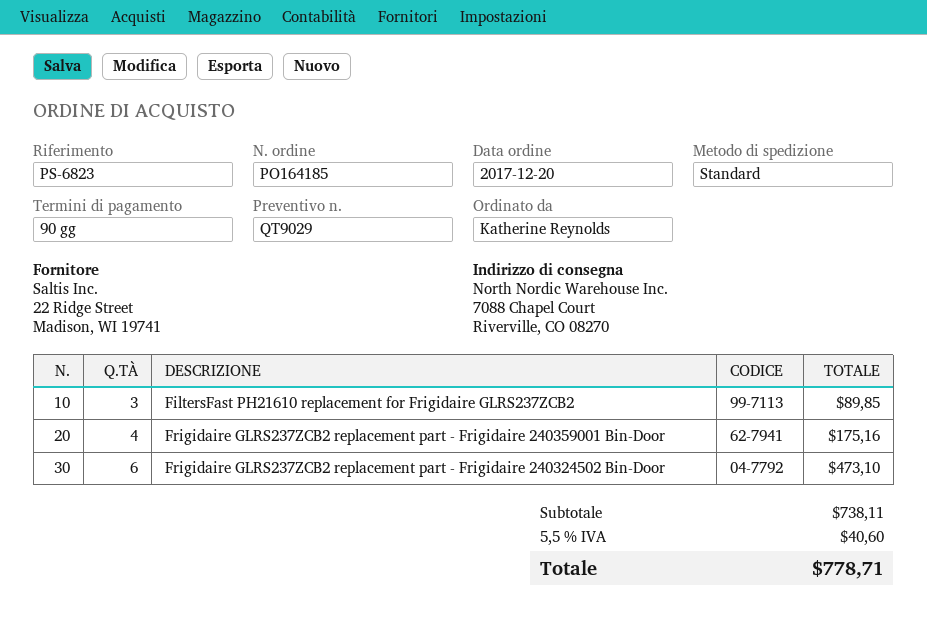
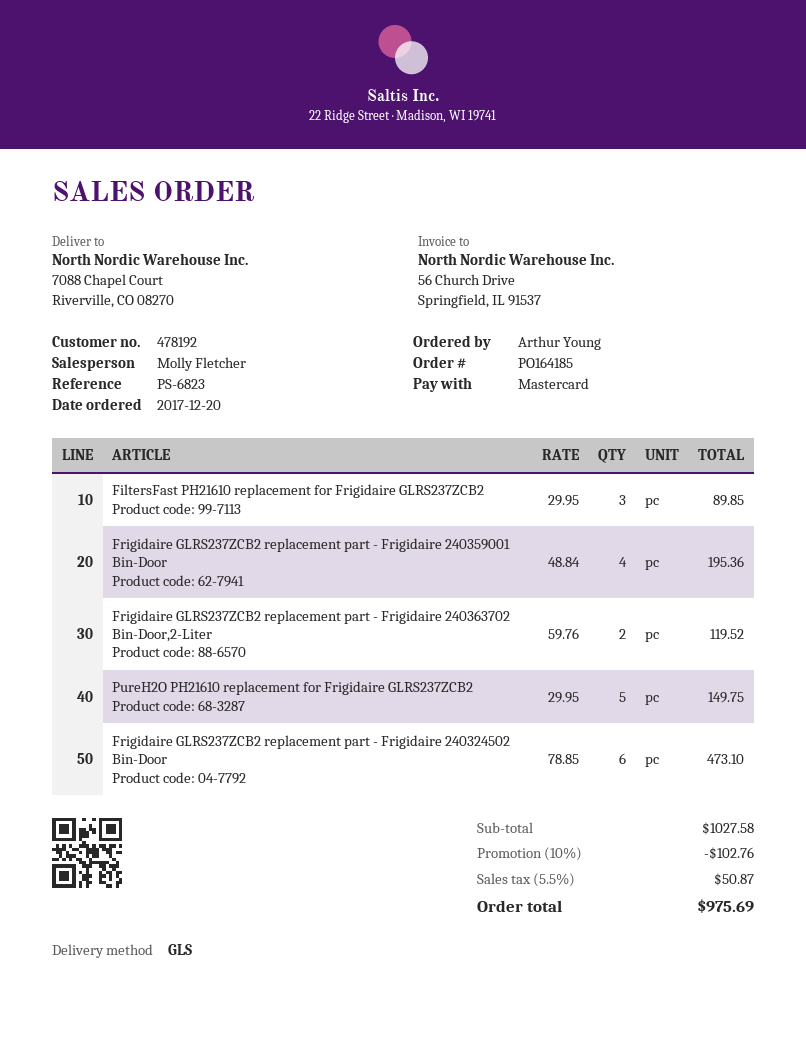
ordered by: Katherine Reynolds -> Arthur Young
shipping method: standard -> GLS
Frigidaire GLRS237ZCB2 replacement part - Frigidaire 240359001 Bin-Door: 4 for 175.16 -> 4 for 195.36
Frigidaire GLRS237ZCB2 replacement part - Frigidaire 240363702 Bin-Door,2-Liter: none -> 2 for 119.52
PureH2O PH21610 replacement for Frigidaire GLRS237ZCB2: none -> 5 for 149.75
subtotal: 738.11 -> 1027.58
discount: none -> 10% = 102.76
tax: 5.5% = 40.60 -> 5.5% = 50.87
total: 778.71 -> 975.69

